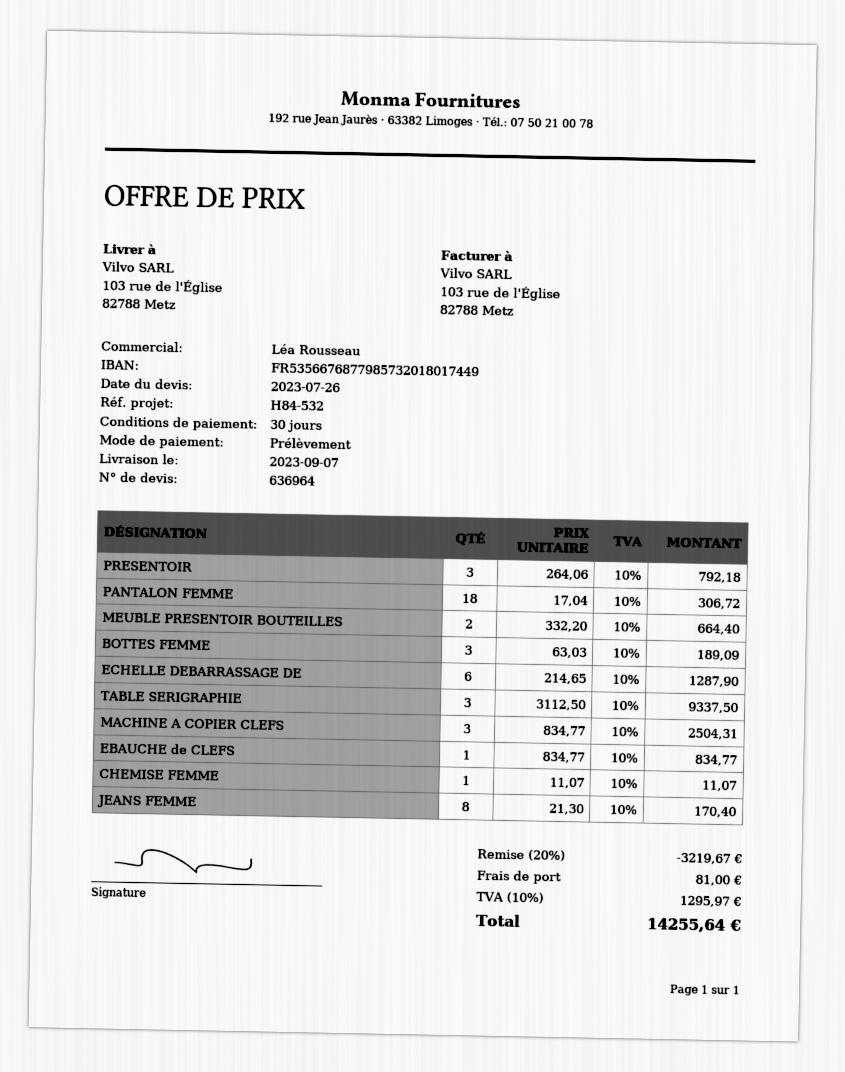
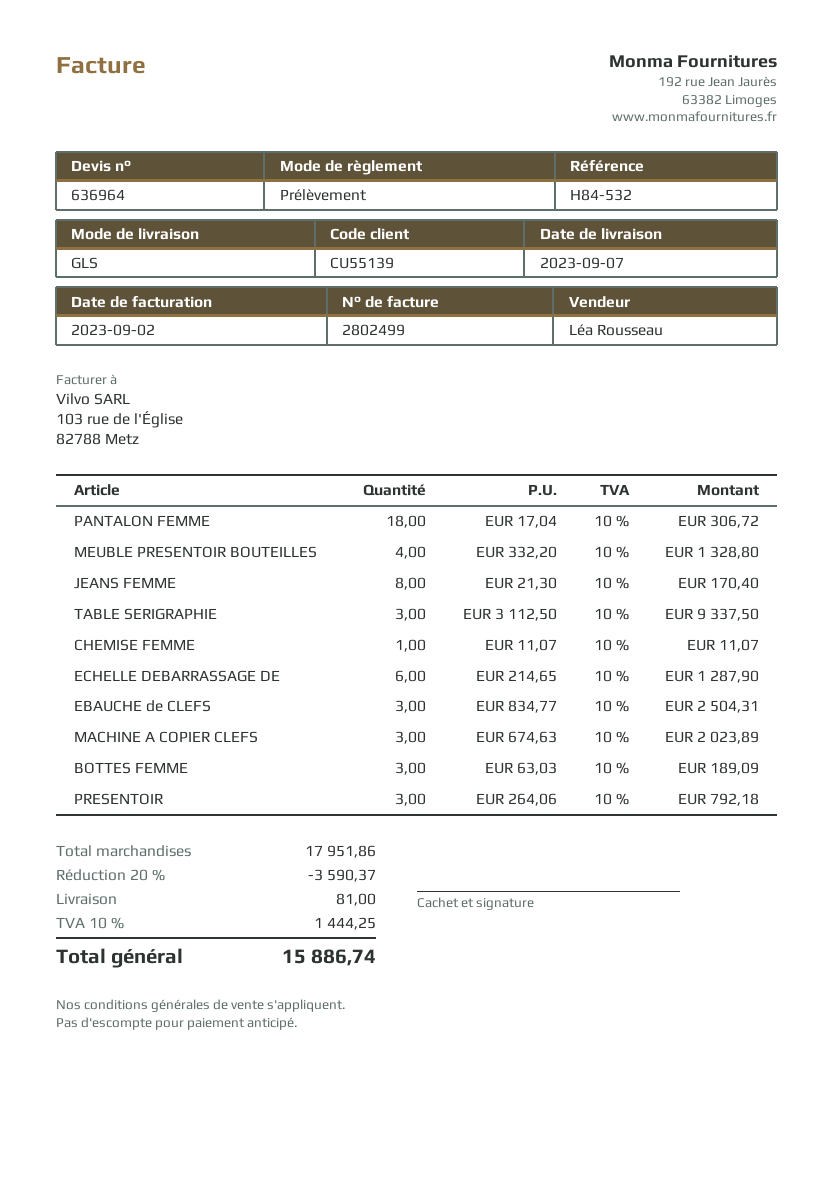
MEUBLE PRESENTOIR BOUTEILLES: 2 x 332.20 = 664.40 -> 4 x 332.20 = 1328.80
MACHINE A COPIER CLEFS: 3 x 834.77 = 2504.31 -> 3 x 674.63 = 2023.89
EBAUCHE de CLEFS: 1 x 834.77 = 834.77 -> 3 x 834.77 = 2504.31
discount: 20% = 3219.67 -> 20% = 3590.37
tax: 10% = 1295.97 -> 10% = 1444.25
total: 14255.64 -> 15886.74

